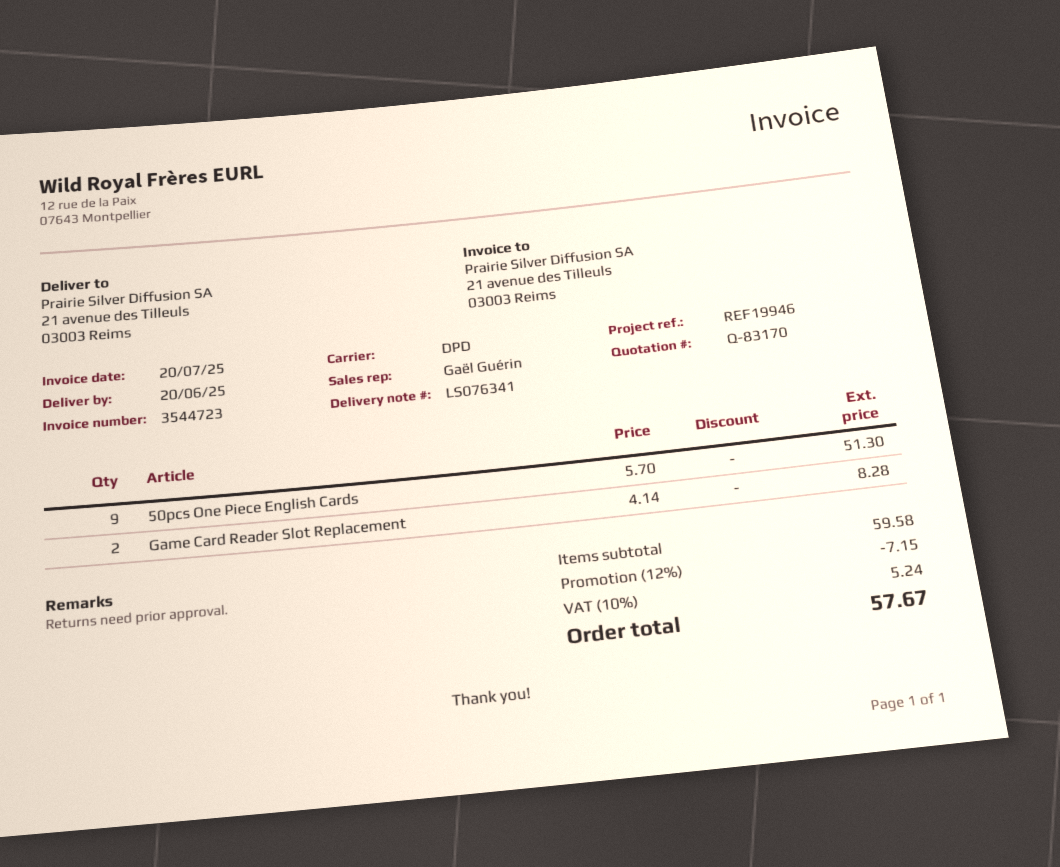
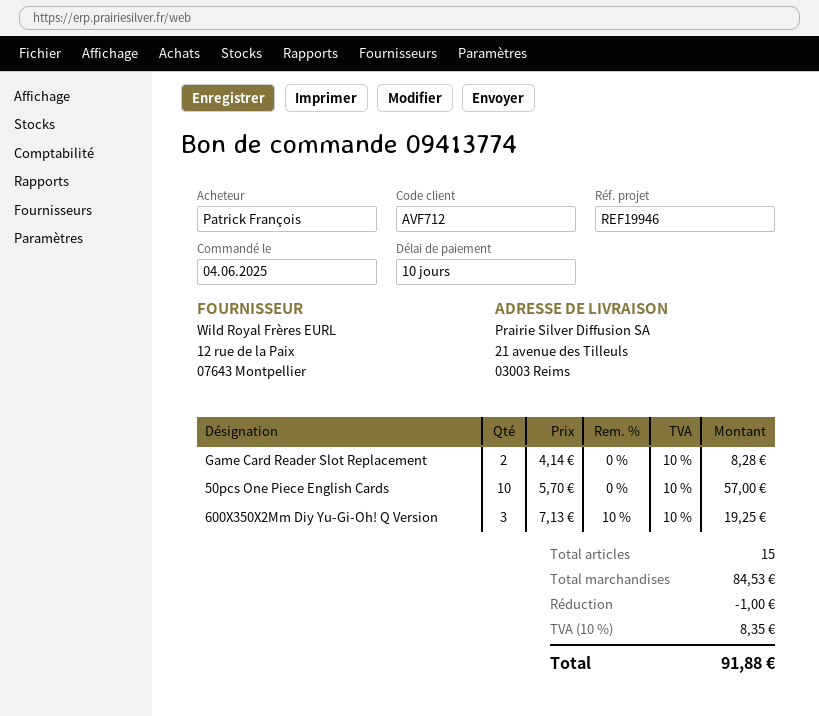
50pcs One Piece English Cards: 9 x 5.70 = 51.30 -> 10 x 5.70 = 57.00
600X350X2Mm Diy Yu-Gi-Oh! Q Version: none -> 3 x 7.13 - 10% = 19.25
subtotal: 59.58 -> 84.53
discount: 7.15 -> 1.00
tax: 10% = 5.24 -> 10% = 8.35
total: 57.67 -> 91.88

